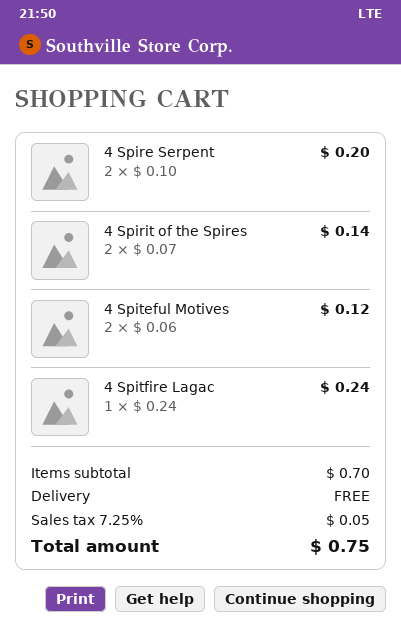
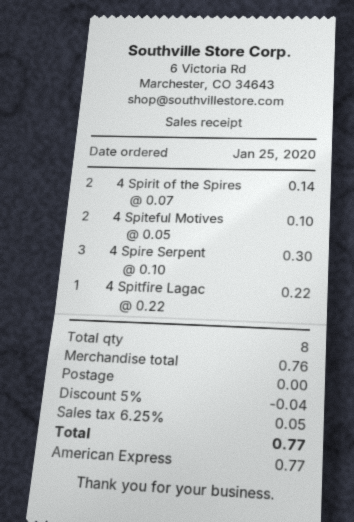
4 Spire Serpent: 2 x 0.10 = 0.20 -> 3 x 0.10 = 0.30
4 Spiteful Motives: 2 x 0.06 = 0.12 -> 2 x 0.05 = 0.10
4 Spitfire Lagac: 1 x 0.24 = 0.24 -> 1 x 0.22 = 0.22
subtotal: 0.70 -> 0.76
discount: none -> 5% = 0.04
tax: 7.25% = 0.05 -> 6.25% = 0.05
total: 0.75 -> 0.77

